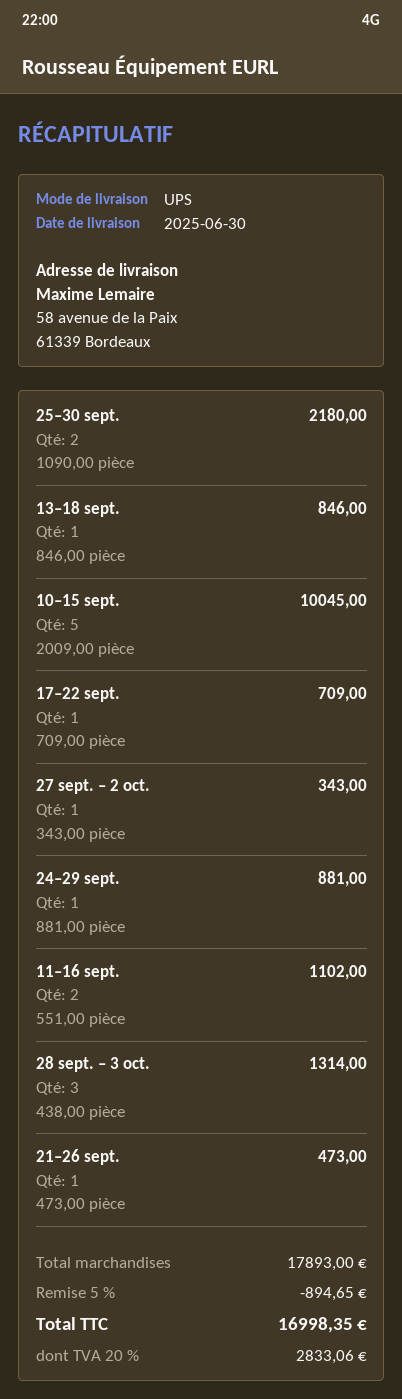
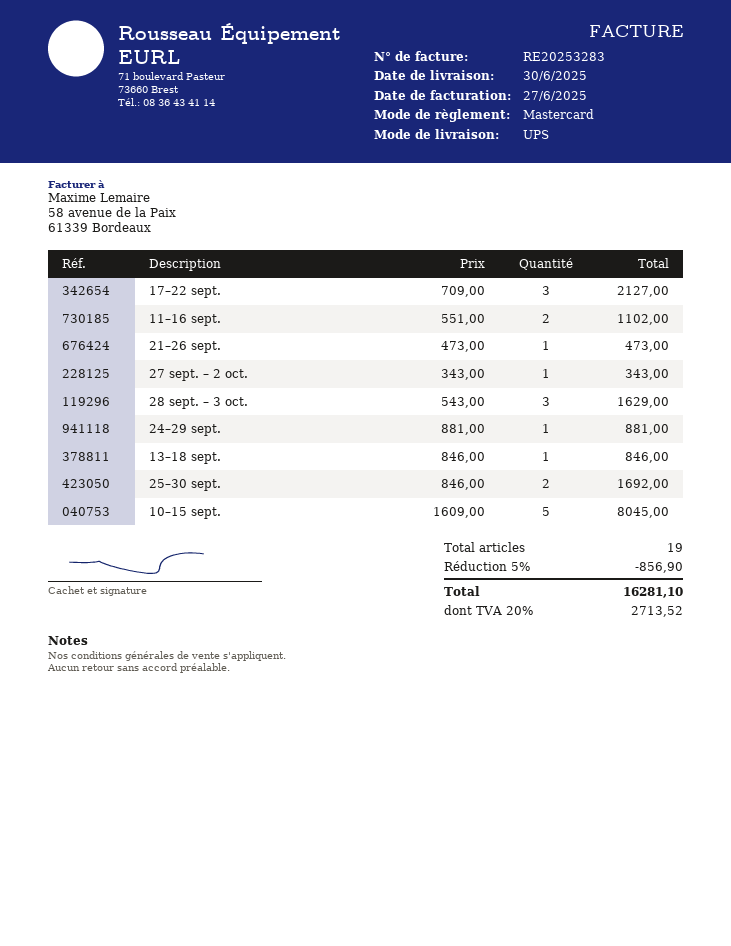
25–30 sept.: 2 x 1090.00 = 2180.00 -> 2 x 846.00 = 1692.00
10–15 sept.: 5 x 2009.00 = 10045.00 -> 5 x 1609.00 = 8045.00
17–22 sept.: 1 x 709.00 = 709.00 -> 3 x 709.00 = 2127.00
28 sept. – 3 oct.: 3 x 438.00 = 1314.00 -> 3 x 543.00 = 1629.00
discount: 5% = 894.65 -> 5% = 856.90
tax: 20% = 2833.06 -> 20% = 2713.52
total: 16998.35 -> 16281.10

